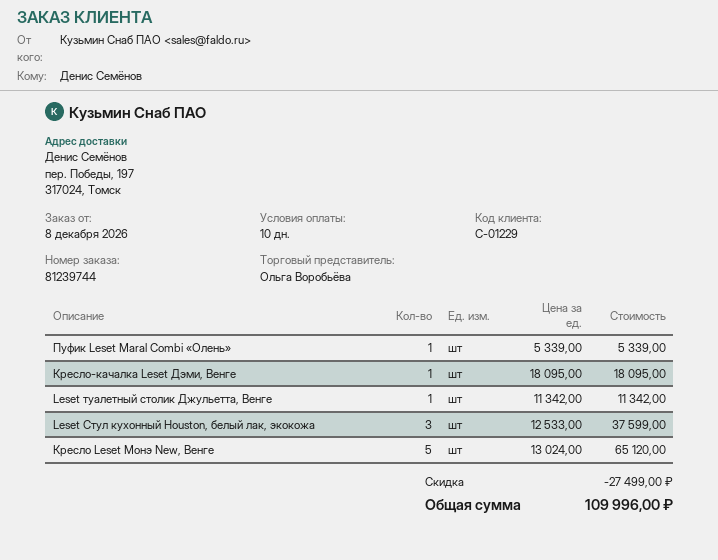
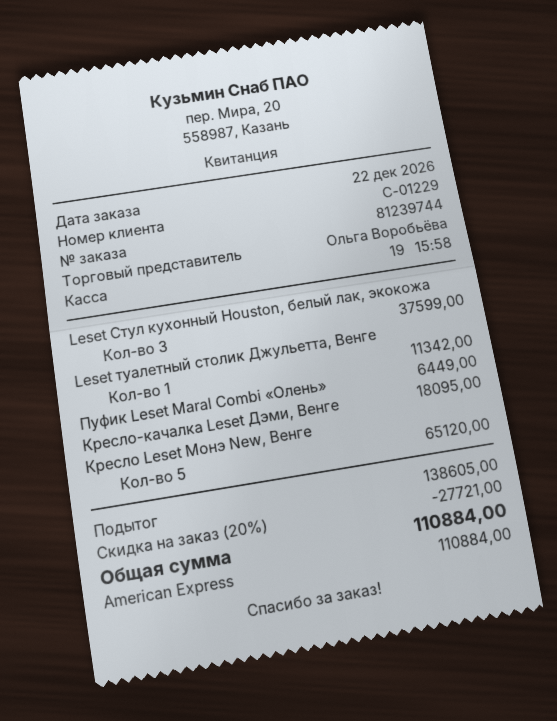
order date: 2026-12-08 -> 2026-12-22
Пуфик Leset Maral Combi «Олень»: 1 for 5339.00 -> 1 for 6449.00
discount: 27499.00 -> 27721.00
total: 109996.00 -> 110884.00

